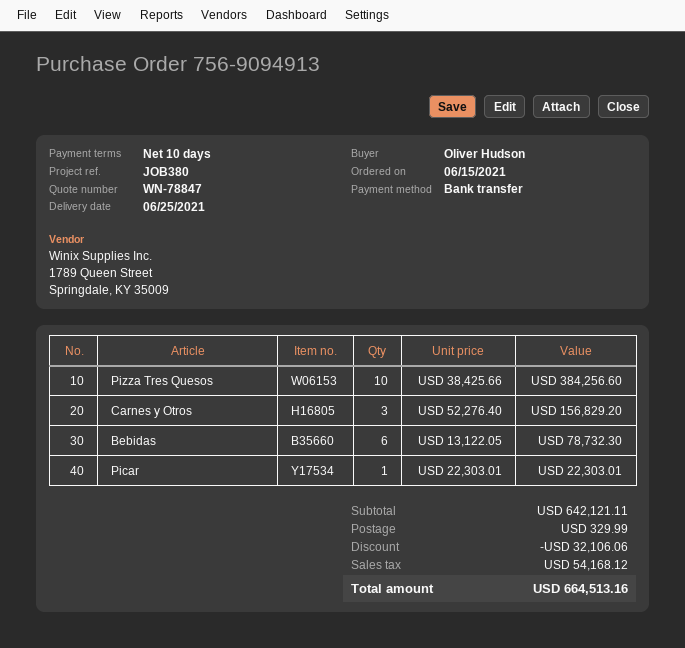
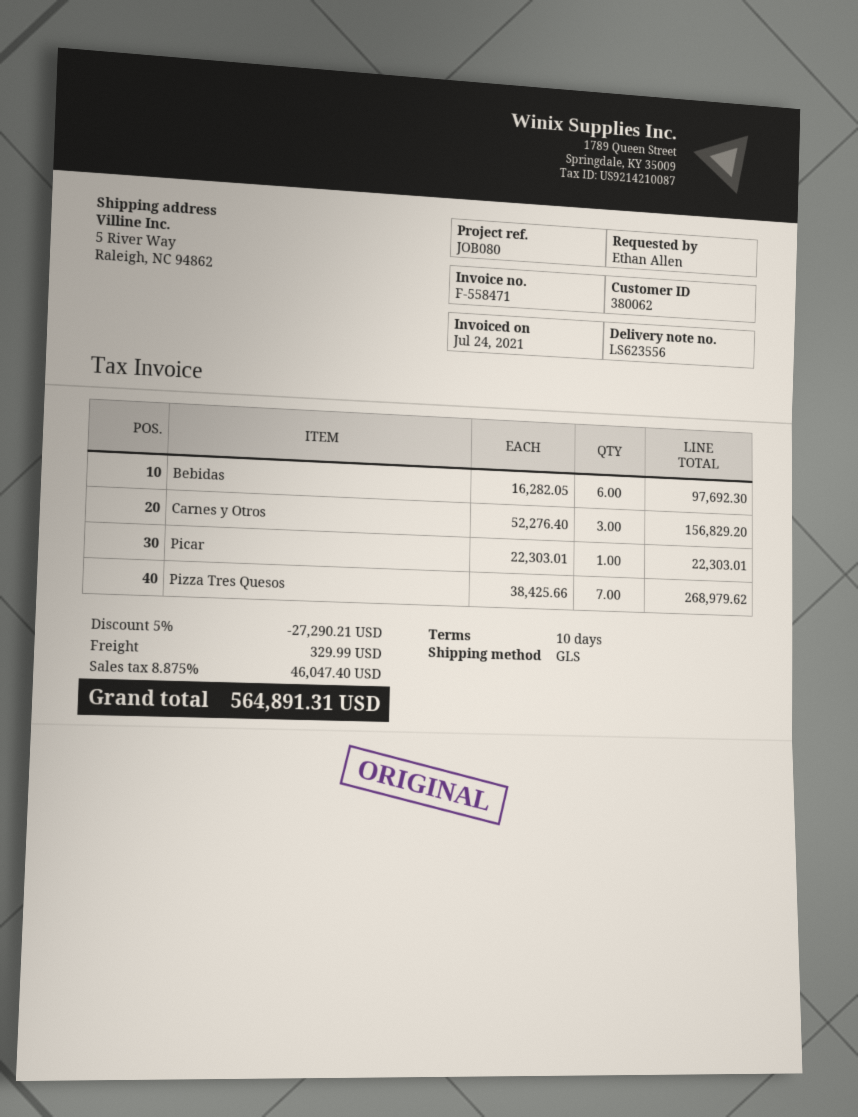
reference: JOB380 -> JOB080
ordered by: Oliver Hudson -> Ethan Allen
Pizza Tres Quesos: 10 x 38425.66 = 384256.60 -> 7 x 38425.66 = 268979.62
Bebidas: 6 x 13122.05 = 78732.30 -> 6 x 16282.05 = 97692.30
discount: 32106.06 -> 27290.21
tax: 54168.12 -> 46047.40
total: 664513.16 -> 564891.31

